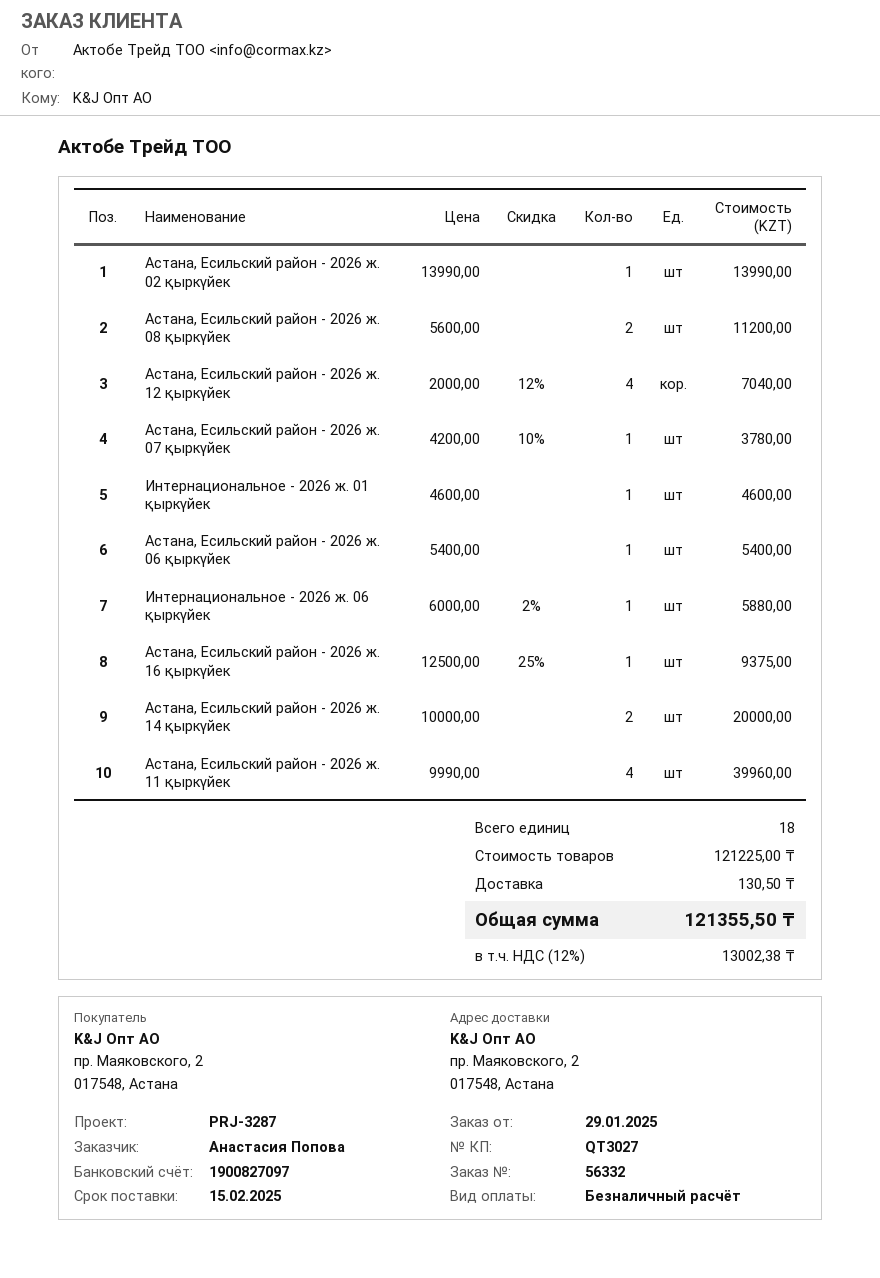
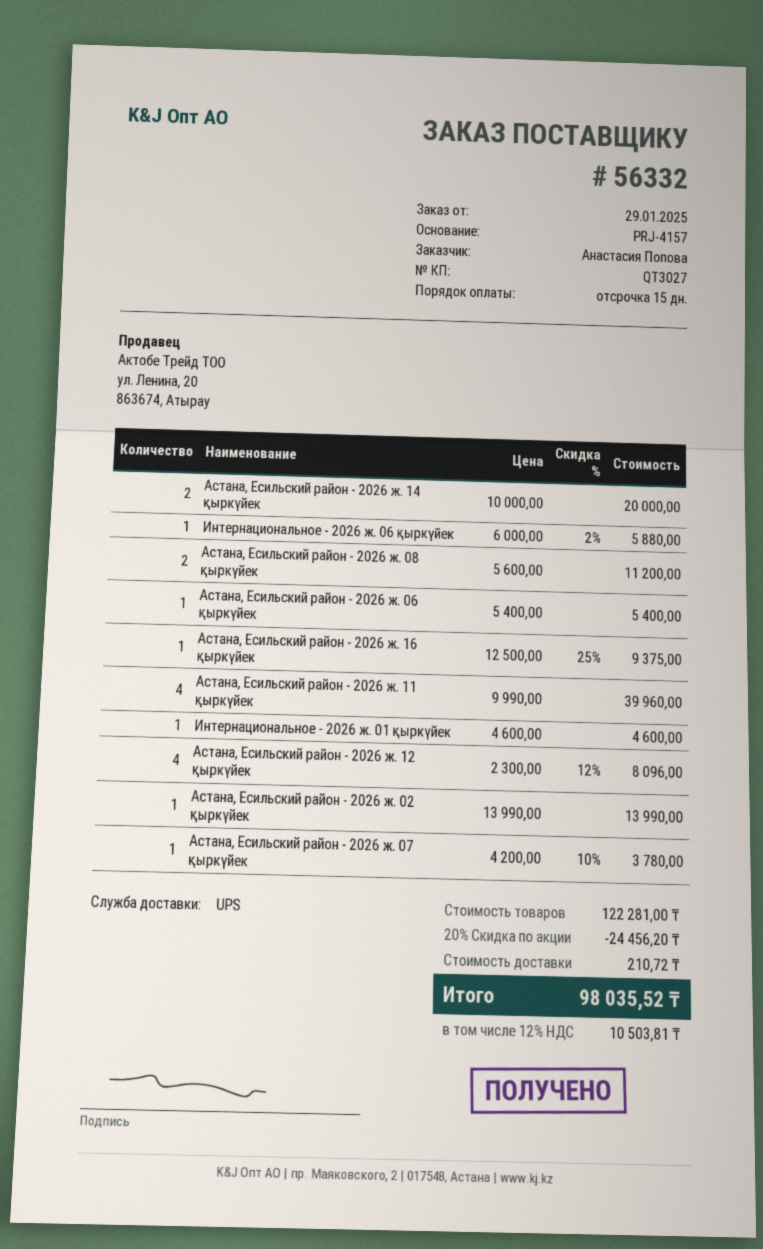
reference: PRJ-3287 -> PRJ-4157
Астана, Есильский район - 2026 ж. 12 қыркүйек: 4 x 2000.00 - 12% = 7040.00 -> 4 x 2300.00 - 12% = 8096.00
subtotal: 121225.00 -> 122281.00
discount: none -> 20% = 24456.20
shipping: 130.50 -> 210.72
tax: 12% = 13002.38 -> 12% = 10503.81
total: 121355.50 -> 98035.52

